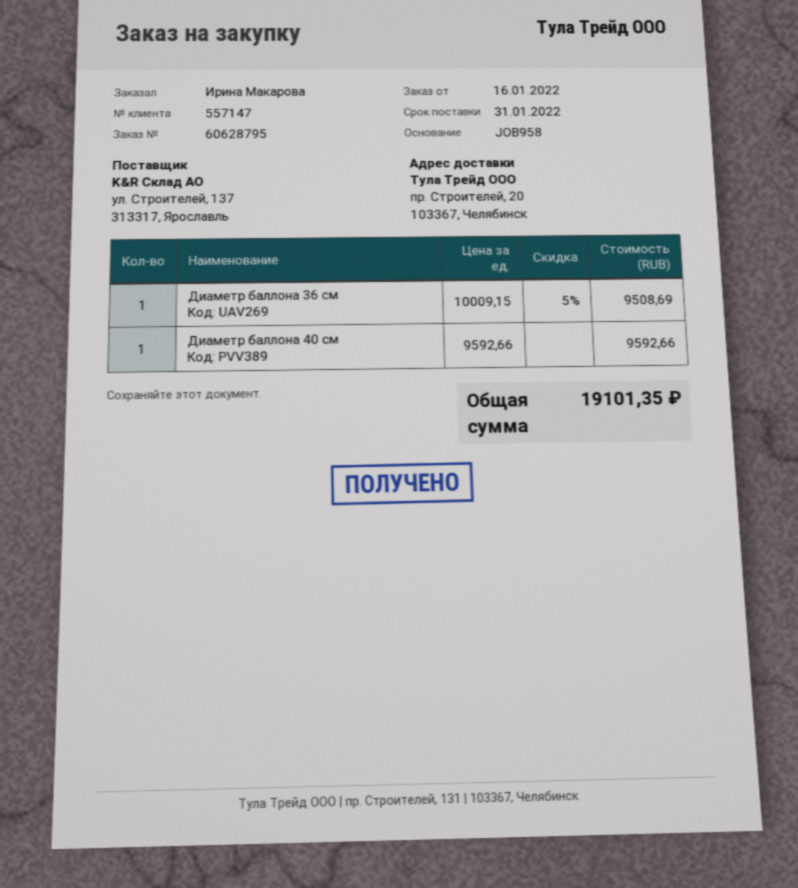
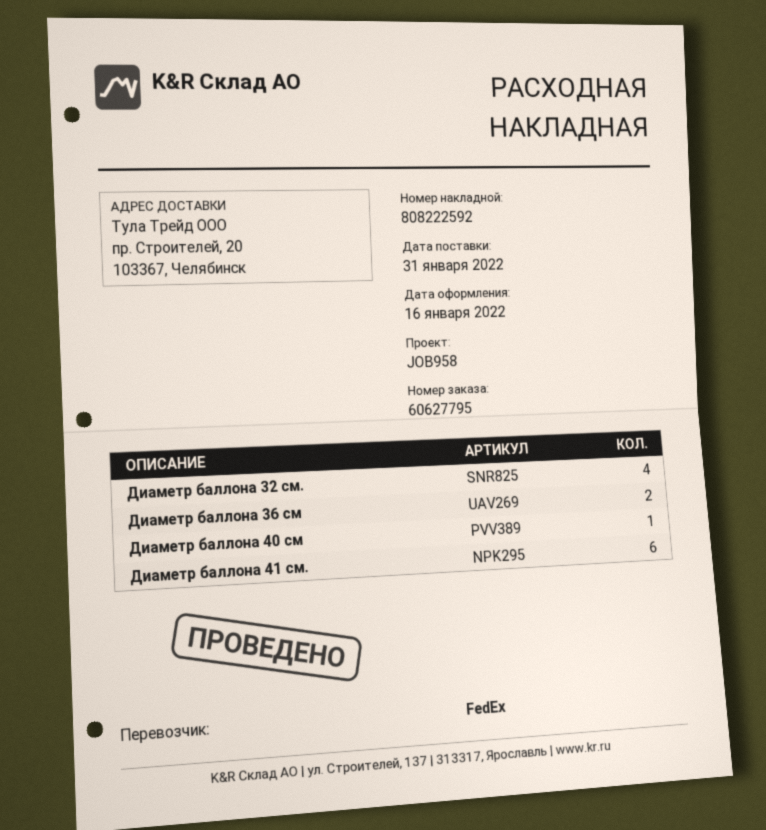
order number: 60628795 -> 60627795
Диаметр баллона 36 см: 1 -> 2
Диаметр баллона 32 см.: none -> 4
Диаметр баллона 41 см.: none -> 6

